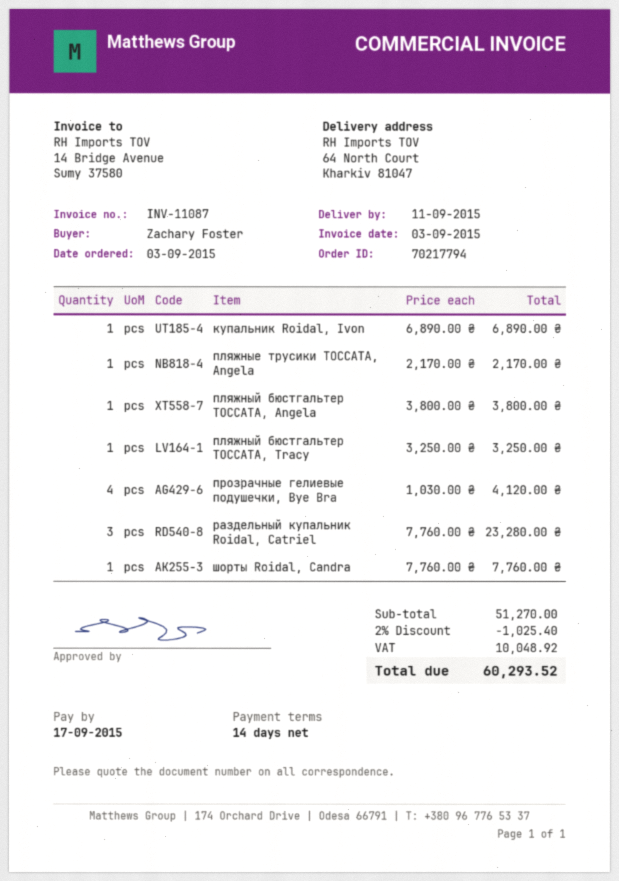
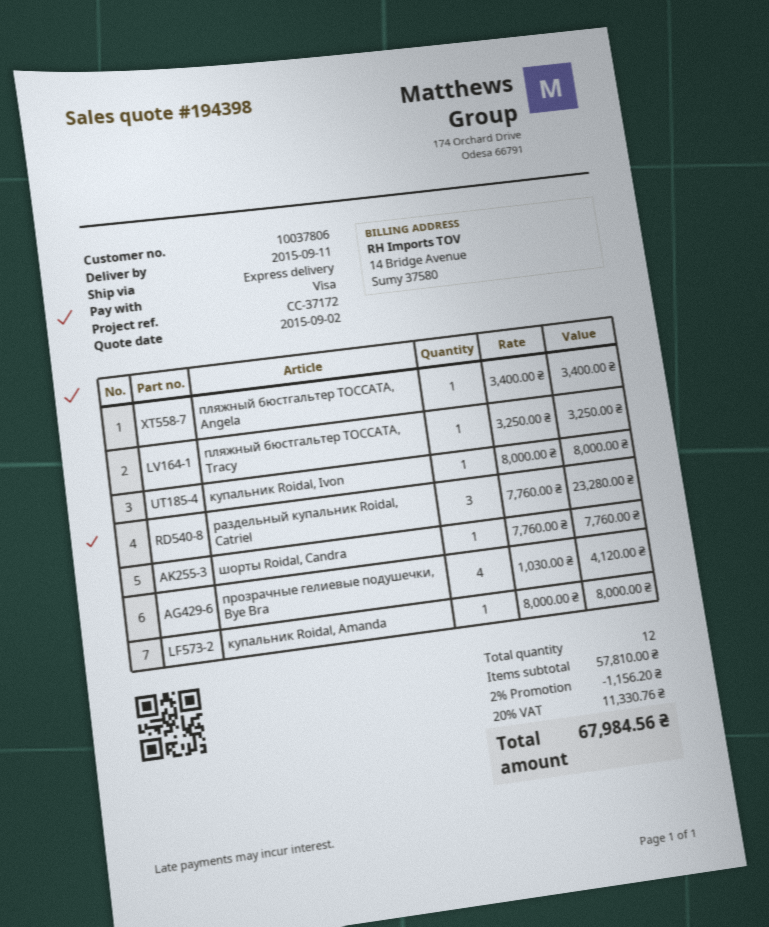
купальник Roidal, Ivon: 1 x 6890.00 = 6890.00 -> 1 x 8000.00 = 8000.00
пляжные трусики TOCCATA, Angela: 1 x 2170.00 = 2170.00 -> none
пляжный бюстгальтер TOCCATA, Angela: 1 x 3800.00 = 3800.00 -> 1 x 3400.00 = 3400.00
купальник Roidal, Amanda: none -> 1 x 8000.00 = 8000.00
subtotal: 51270.00 -> 57810.00
discount: 2% = 1025.40 -> 2% = 1156.20
tax: 10048.92 -> 11330.76
total: 60293.52 -> 67984.56

